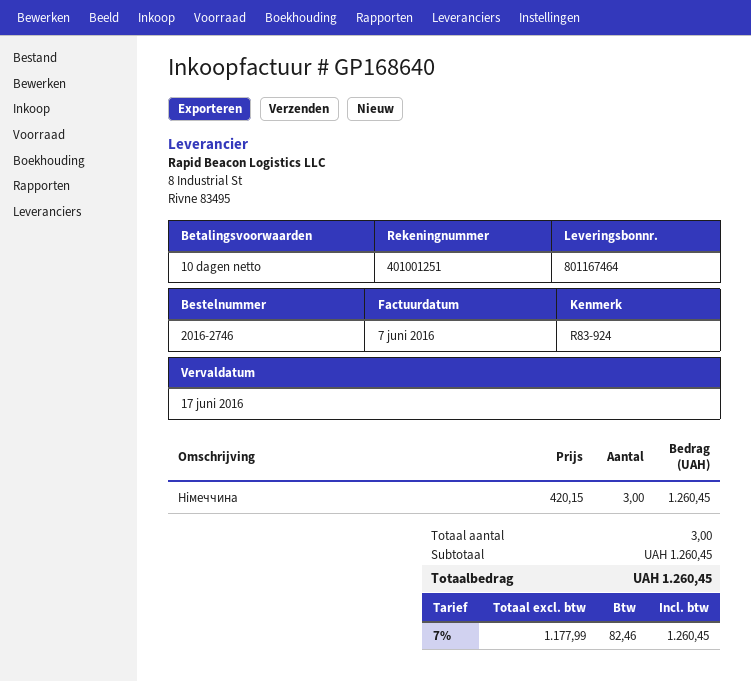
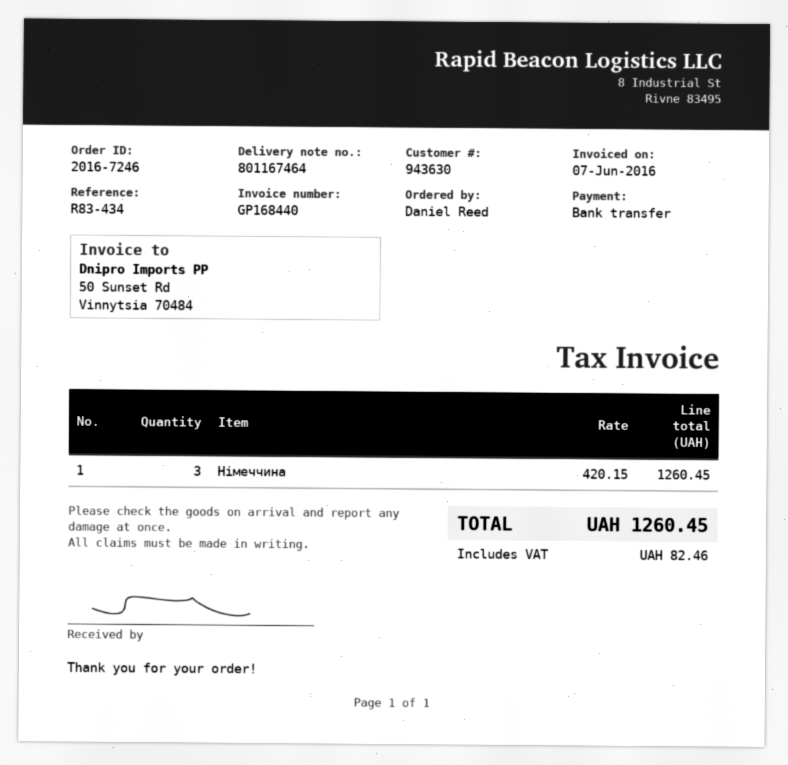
order number: 2016-2746 -> 2016-7246
invoice number: GP168640 -> GP168440
reference: R83-924 -> R83-434

